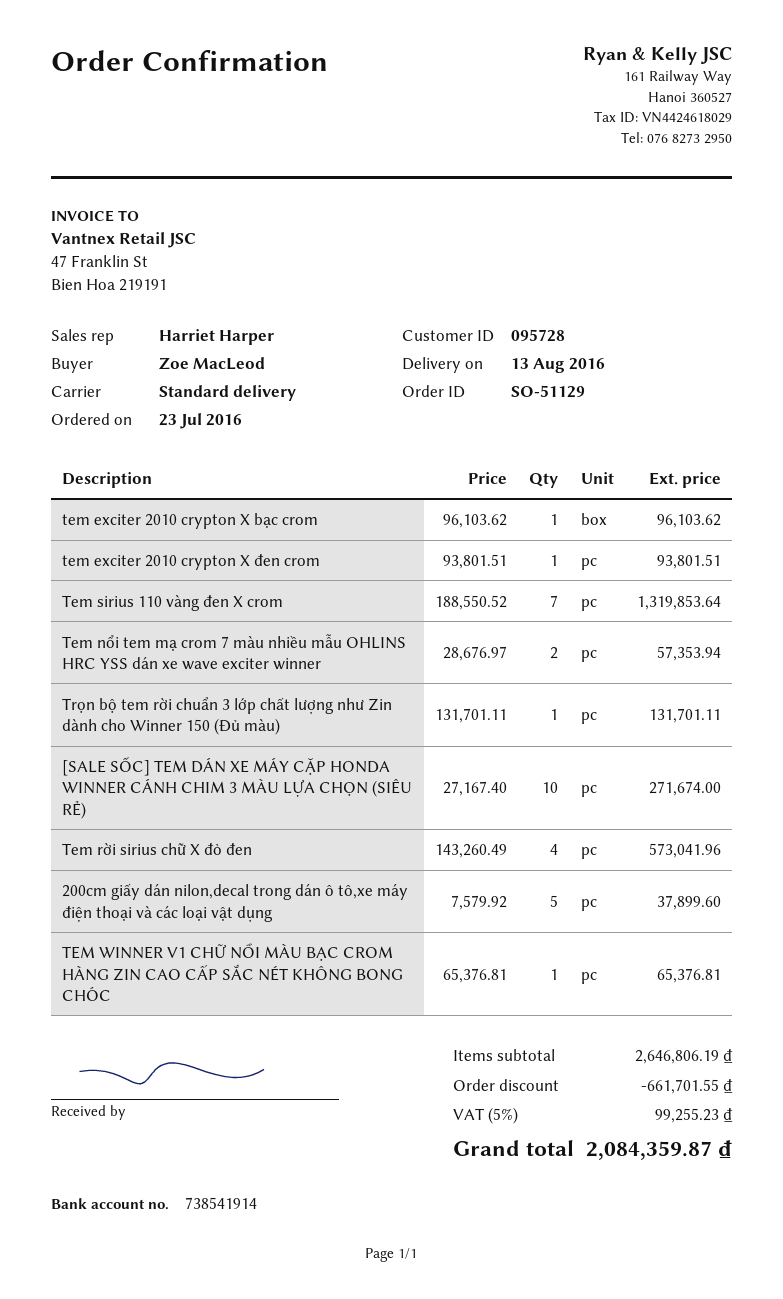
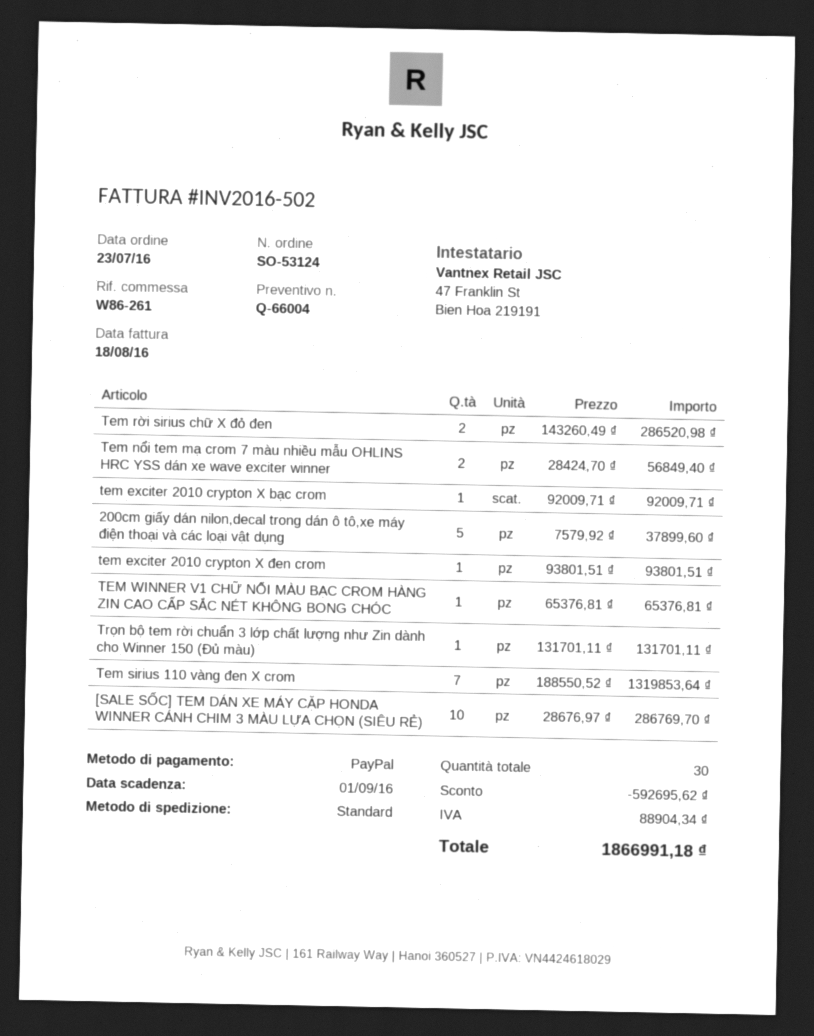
order number: SO-51129 -> SO-53124
tem exciter 2010 crypton X bạc crom: 1 x 96103.62 = 96103.62 -> 1 x 92009.71 = 92009.71
Tem nổi tem mạ crom 7 màu nhiều mẫu OHLINS HRC YSS dán xe wave exciter winner: 2 x 28676.97 = 57353.94 -> 2 x 28424.70 = 56849.40
[SALE SỐC] TEM DÁN XE MÁY CẶP HONDA WINNER CÁNH CHIM 3 MÀU LỰA CHỌN (SIÊU RẺ): 10 x 27167.40 = 271674.00 -> 10 x 28676.97 = 286769.70
Tem rời sirius chữ X đỏ đen: 4 x 143260.49 = 573041.96 -> 2 x 143260.49 = 286520.98
discount: 661701.55 -> 592695.62
tax: 99255.23 -> 88904.34
total: 2084359.87 -> 1866991.18

